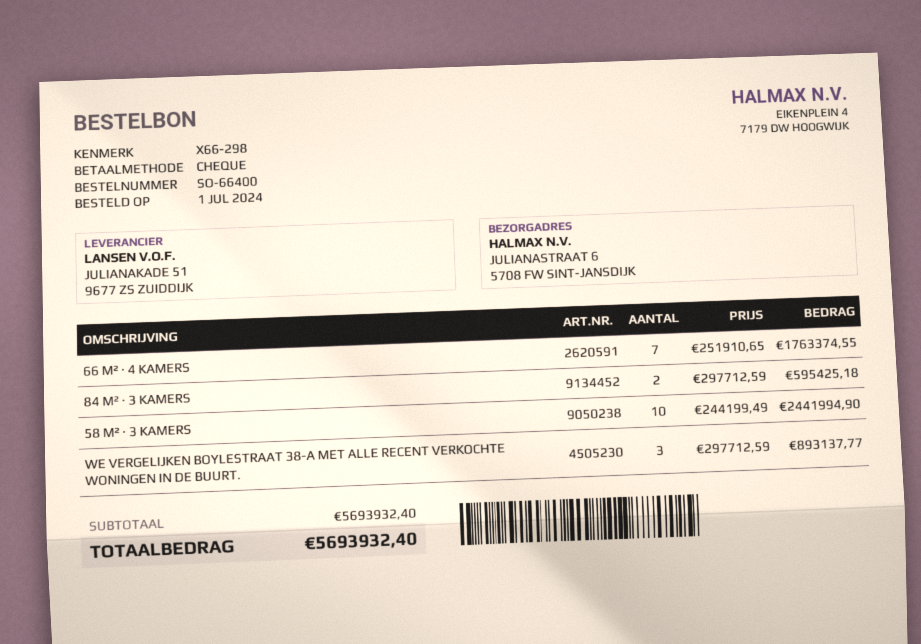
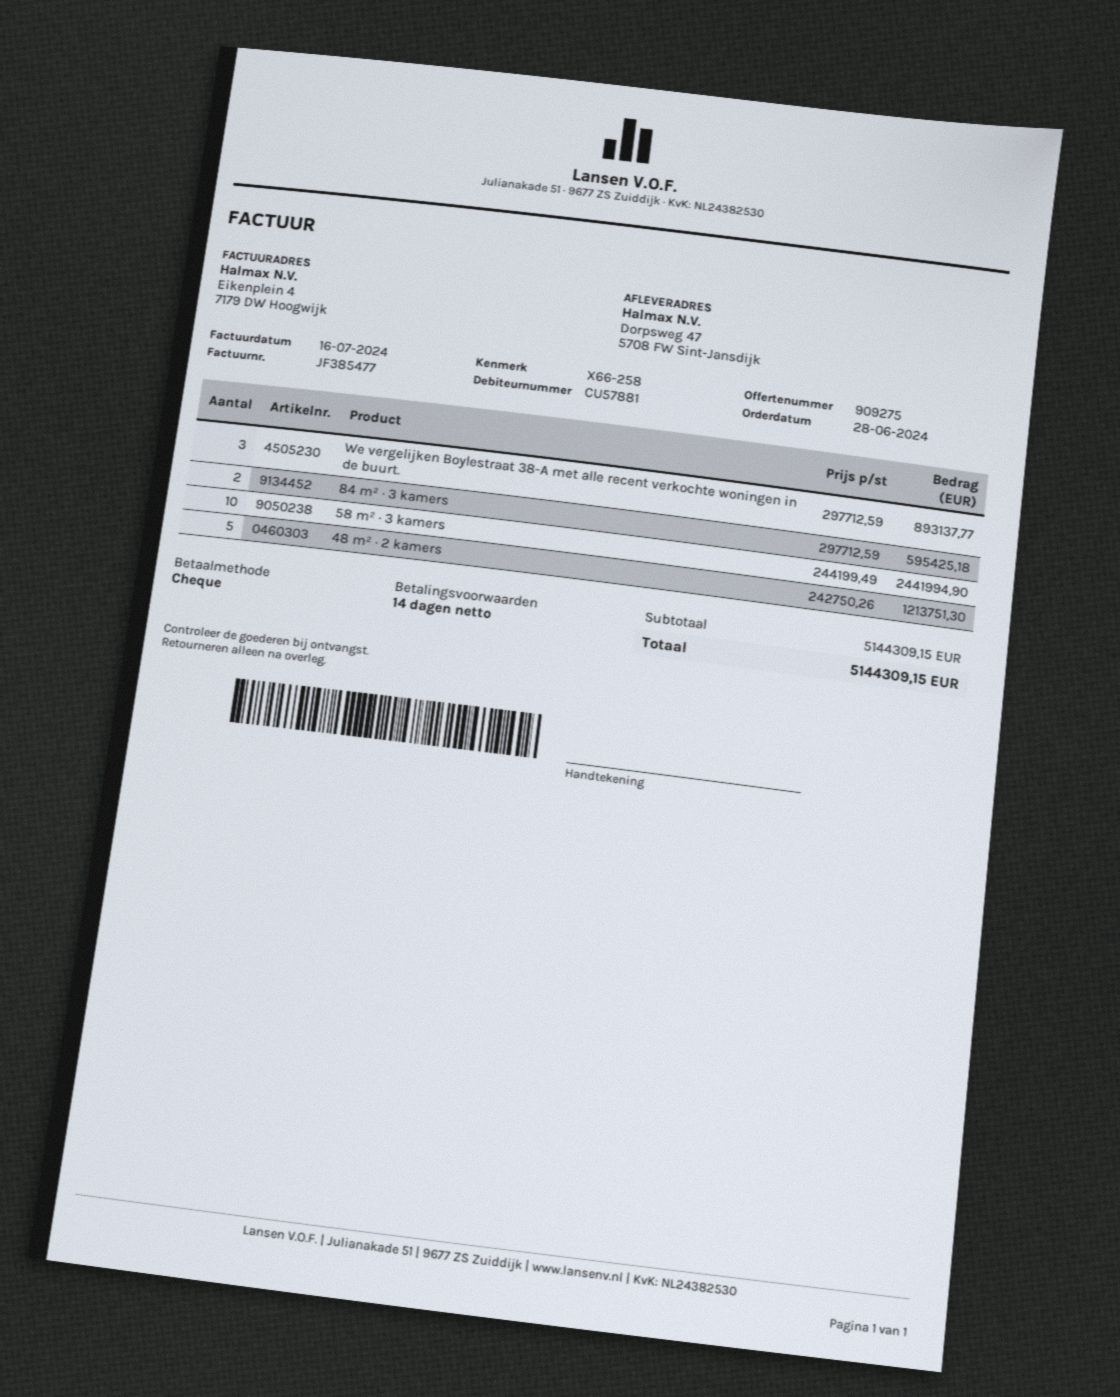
order date: 2024-07-01 -> 2024-06-28
reference: X66-298 -> X66-258
ship to: JULIANASTRAAT 6, 5708 FW SINT-JANSDIJK -> Dorpsweg 47, 5708 FW Sint-Jansdijk
66 M² · 4 KAMERS: 7 x 251910.65 = 1763374.55 -> none
48 m² · 2 kamers: none -> 5 x 242750.26 = 1213751.30
subtotal: 5693932.40 -> 5144309.15
total: 5693932.40 -> 5144309.15

